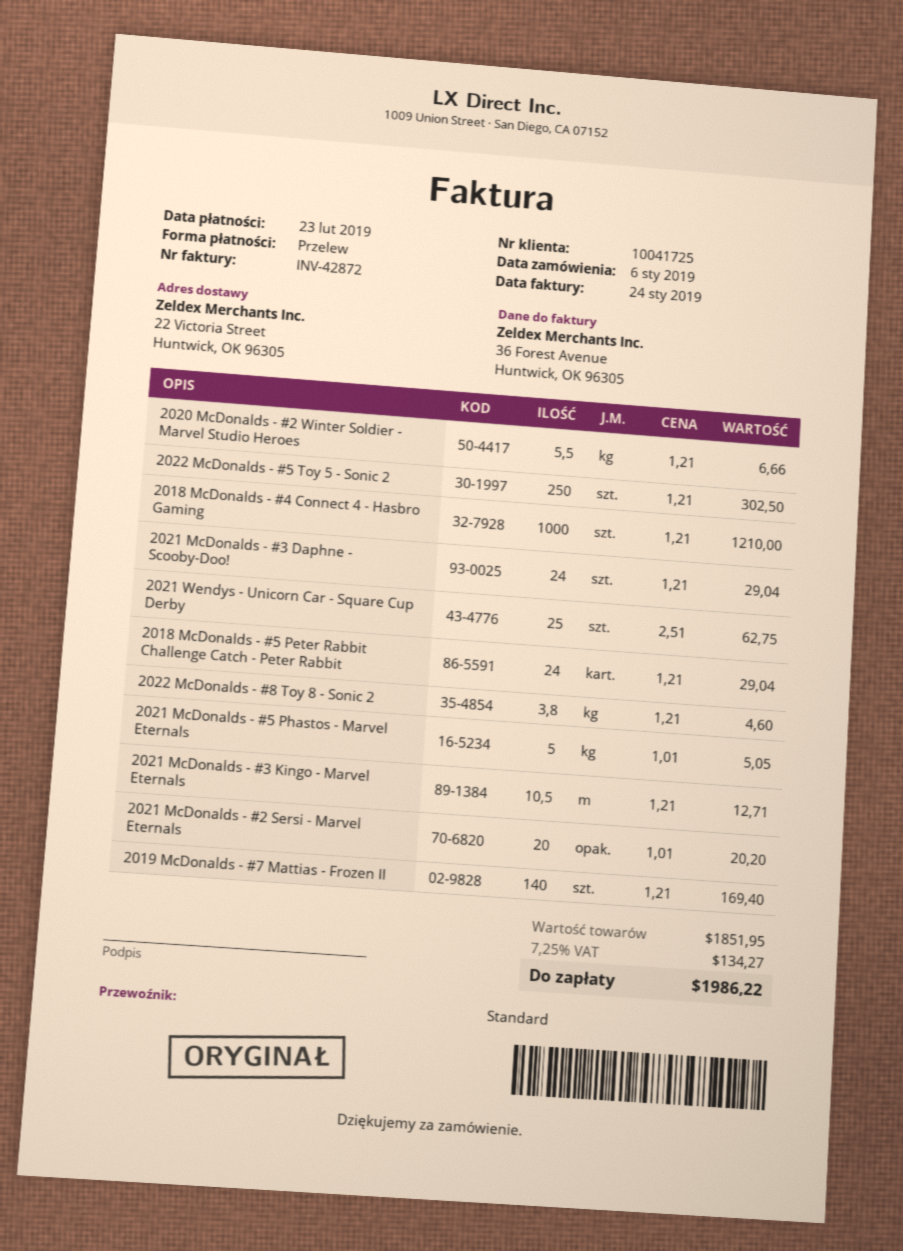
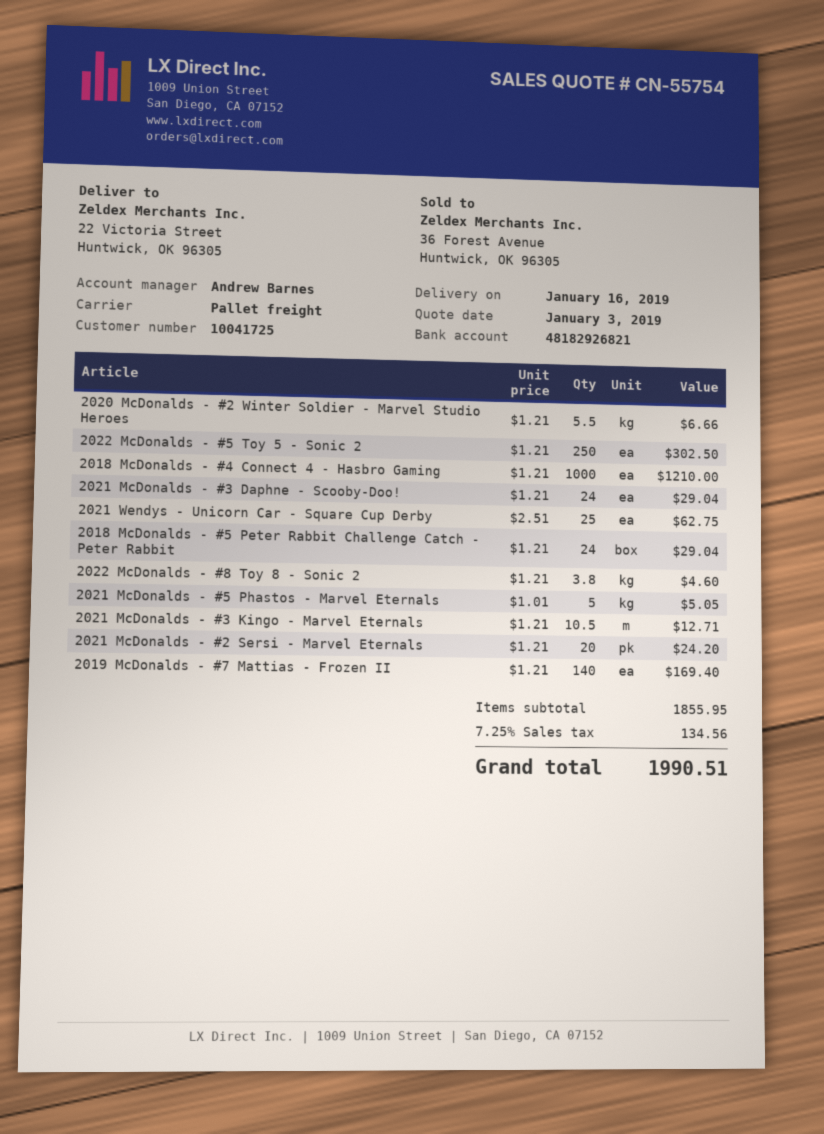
shipping method: standard -> pallet freight
2021 McDonalds - #2 Sersi - Marvel Eternals: 20 x 1.01 = 20.20 -> 20 x 1.21 = 24.20
subtotal: 1851.95 -> 1855.95
tax: 7.25% = 134.27 -> 7.25% = 134.56
total: 1986.22 -> 1990.51

